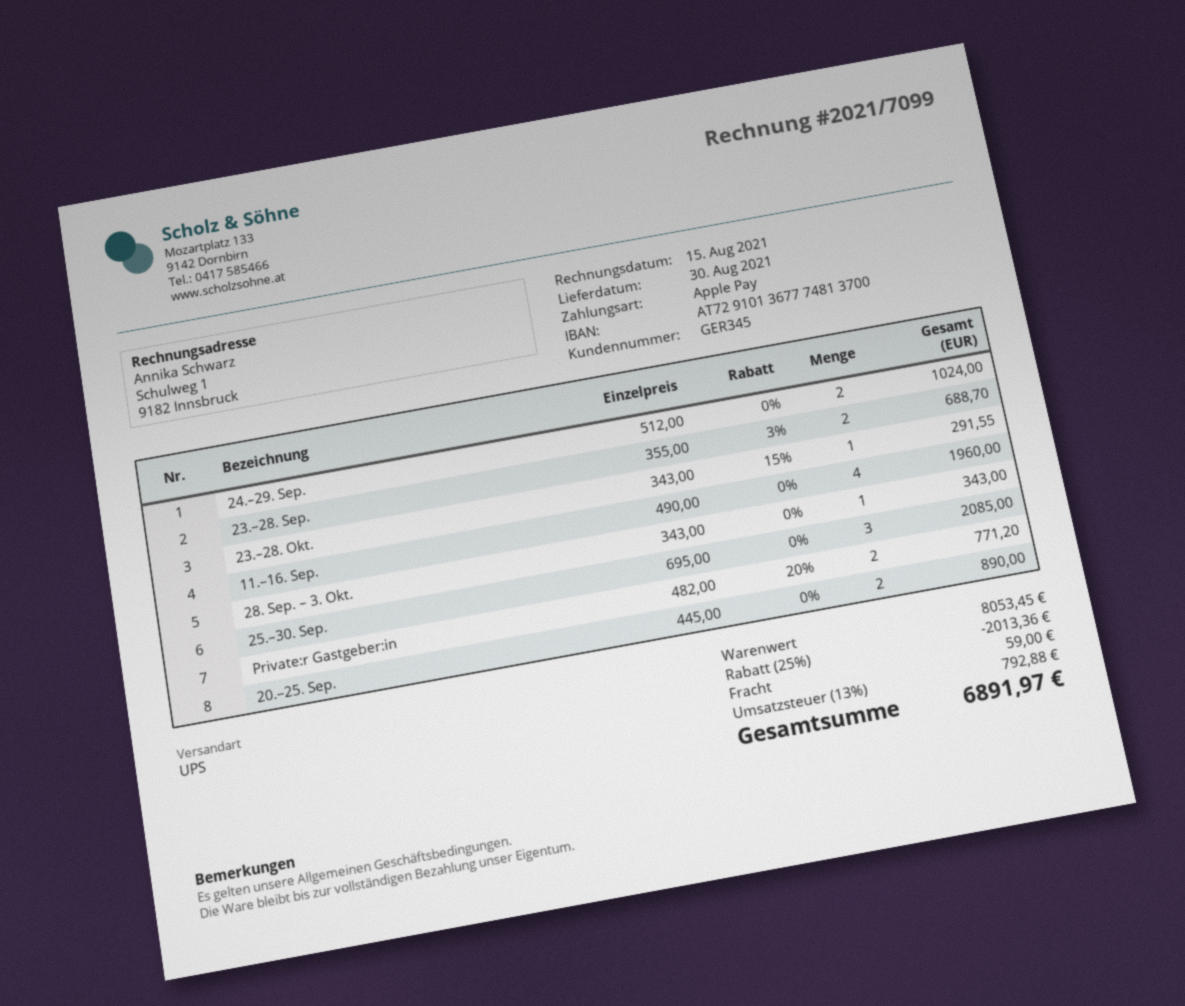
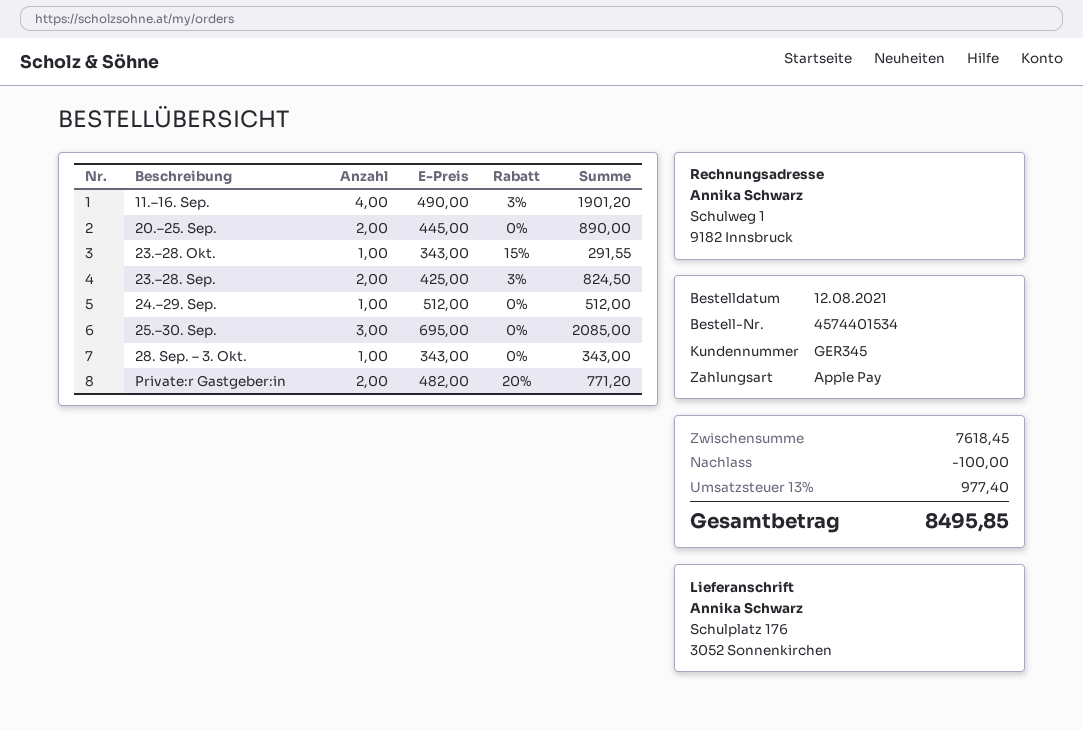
24.–29. Sep.: 2 x 512.00 = 1024.00 -> 1 x 512.00 = 512.00
23.–28. Sep.: 2 x 355.00 - 3% = 688.70 -> 2 x 425.00 - 3% = 824.50
11.–16. Sep.: 4 x 490.00 = 1960.00 -> 4 x 490.00 - 3% = 1901.20
subtotal: 8053.45 -> 7618.45
discount: 2013.36 -> 100.00
shipping: 59.00 -> none
tax: 13% = 792.88 -> 13% = 977.40
total: 6891.97 -> 8495.85

